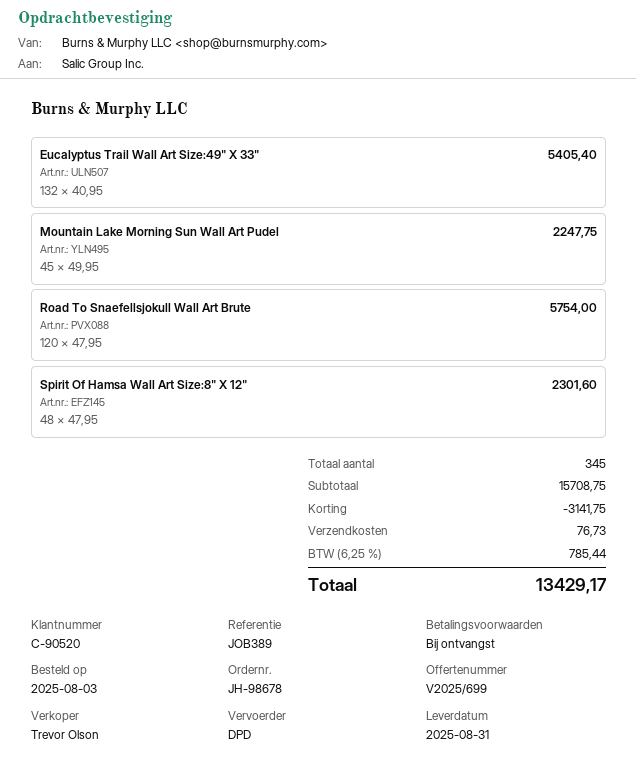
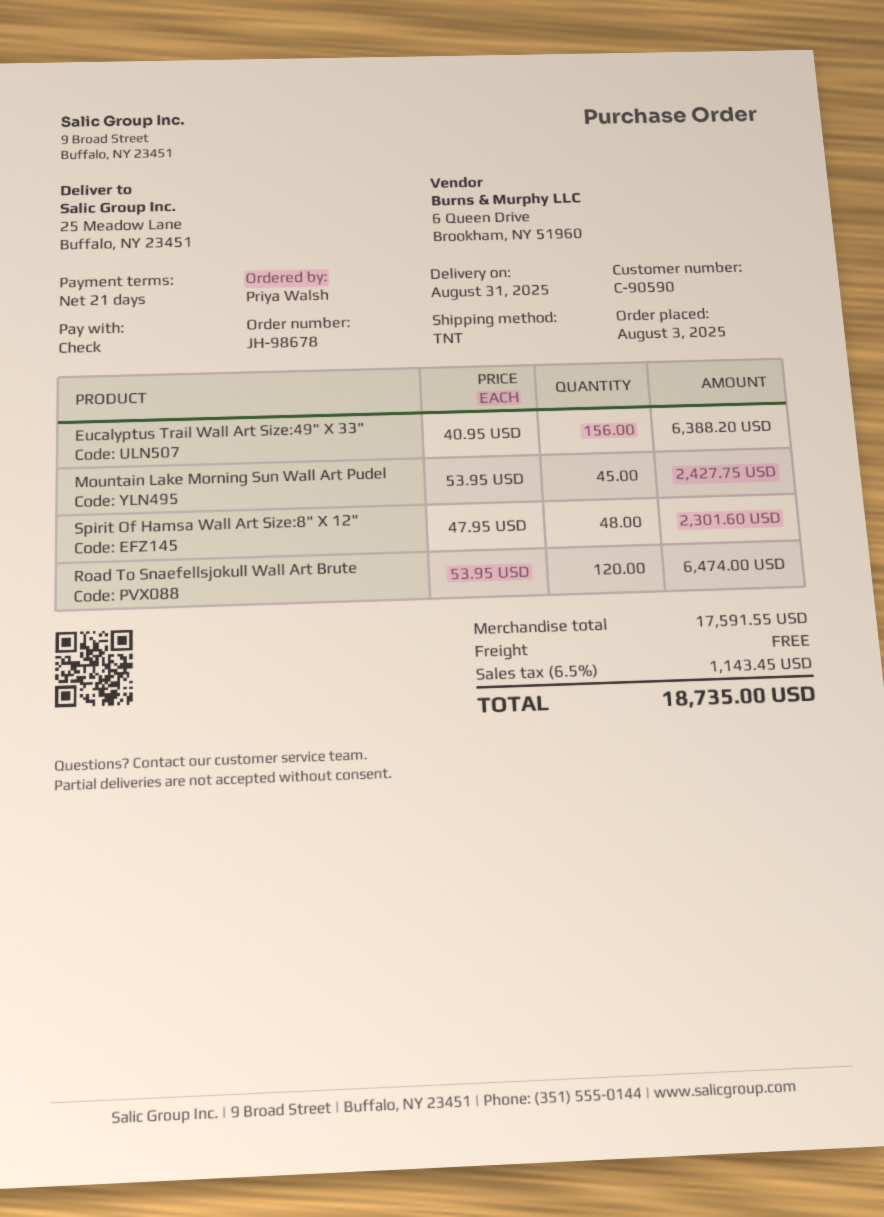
payment terms: on receipt -> 21 days
customer number: C-90520 -> C-90590
shipping method: DPD -> TNT
Eucalyptus Trail Wall Art Size:49" X 33": 132 x 40.95 = 5405.40 -> 156 x 40.95 = 6388.20
Mountain Lake Morning Sun Wall Art Pudel: 45 x 49.95 = 2247.75 -> 45 x 53.95 = 2427.75
Road To Snaefellsjokull Wall Art Brute: 120 x 47.95 = 5754.00 -> 120 x 53.95 = 6474.00
subtotal: 15708.75 -> 17591.55
discount: 3141.75 -> none
shipping: 76.73 -> 0.00
tax: 6.25% = 785.44 -> 6.5% = 1143.45
total: 13429.17 -> 18735.00

